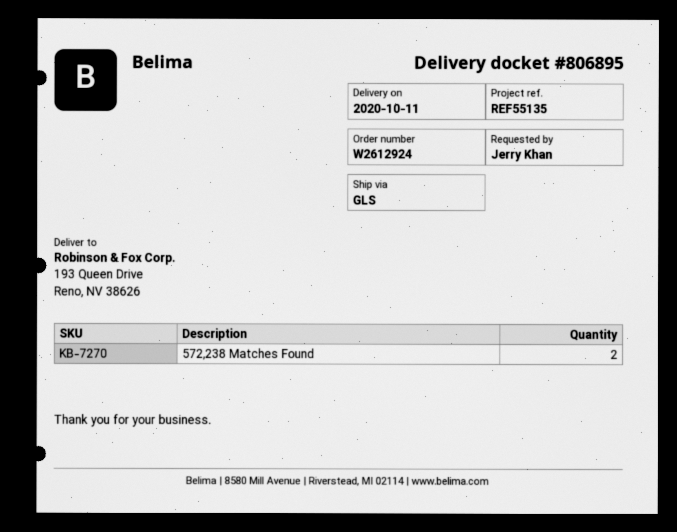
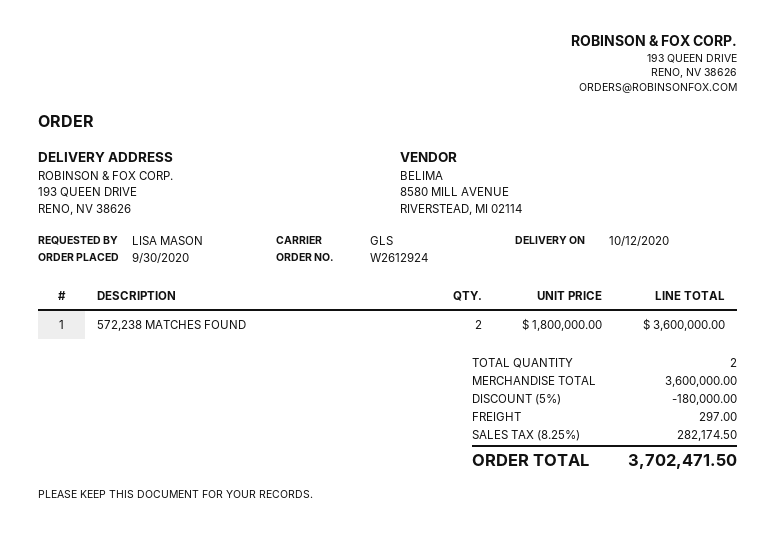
delivery date: 2020-10-11 -> 2020-10-12
ordered by: Jerry Khan -> LISA MASON

